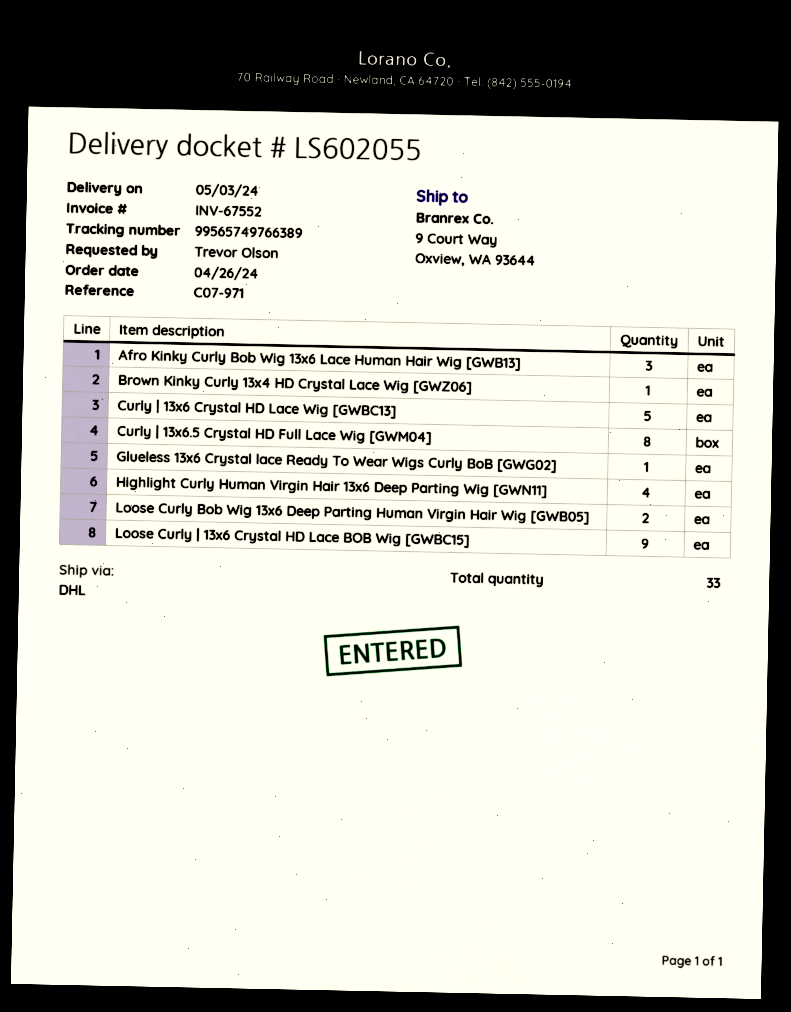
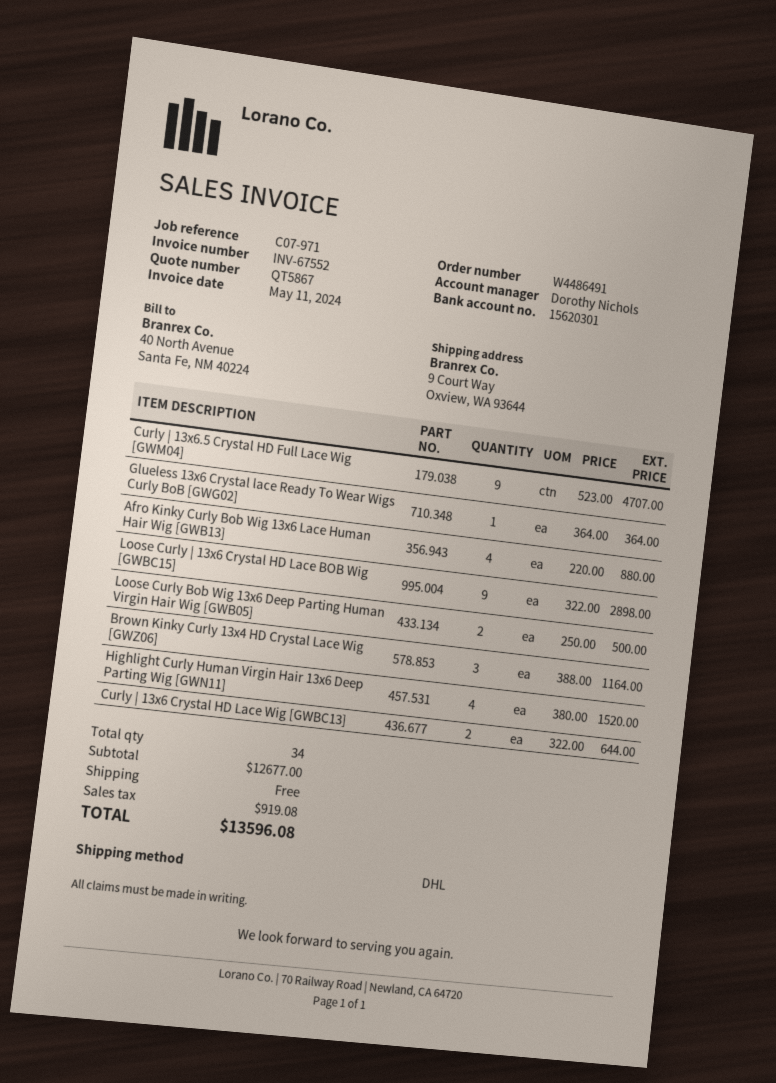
Afro Kinky Curly Bob Wig 13x6 Lace Human Hair Wig [GWB13]: 3 -> 4
Brown Kinky Curly 13x4 HD Crystal Lace Wig [GWZ06]: 1 -> 3
Curly | 13x6 Crystal HD Lace Wig [GWBC13]: 5 -> 2
Curly | 13x6.5 Crystal HD Full Lace Wig [GWM04]: 8 -> 9
total quantity: 33 -> 34

